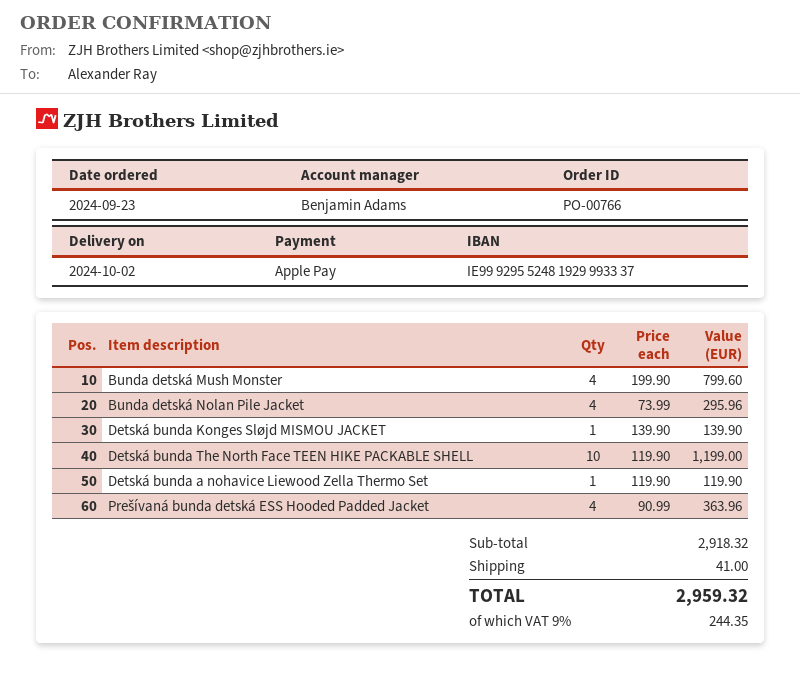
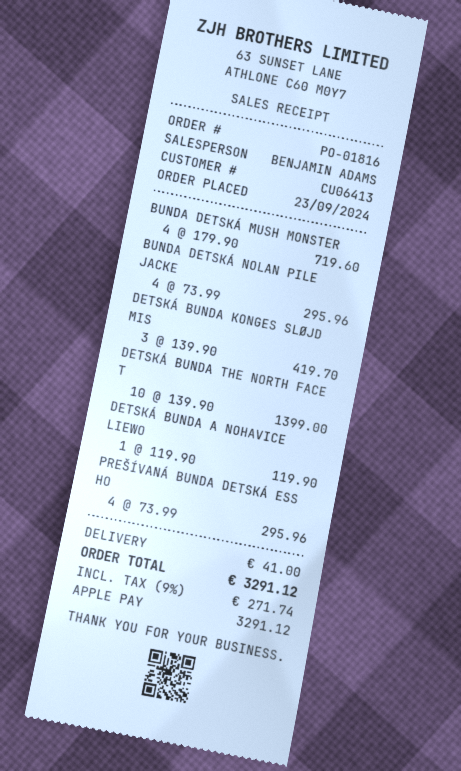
order number: PO-00766 -> PO-01816
Bunda detská Mush Monster: 4 x 199.90 = 799.60 -> 4 x 179.90 = 719.60
Detská bunda Konges Sløjd MISMOU JACKET: 1 x 139.90 = 139.90 -> 3 x 139.90 = 419.70
Detská bunda The North Face TEEN HIKE PACKABLE SHELL: 10 x 119.90 = 1199.00 -> 10 x 139.90 = 1399.00
Prešívaná bunda detská ESS Hooded Padded Jacket: 4 x 90.99 = 363.96 -> 4 x 73.99 = 295.96
tax: 9% = 244.35 -> 9% = 271.74
total: 2959.32 -> 3291.12

